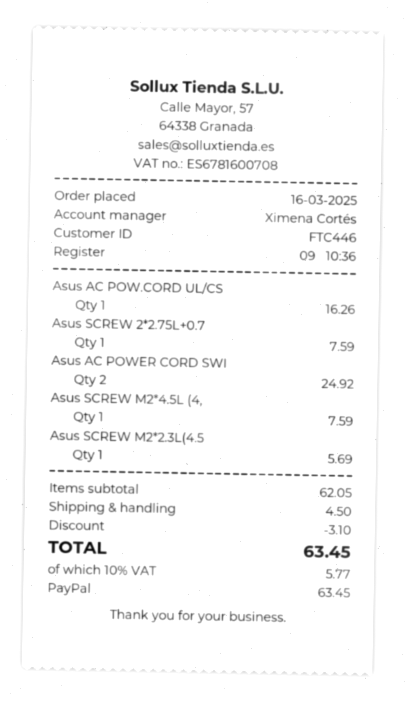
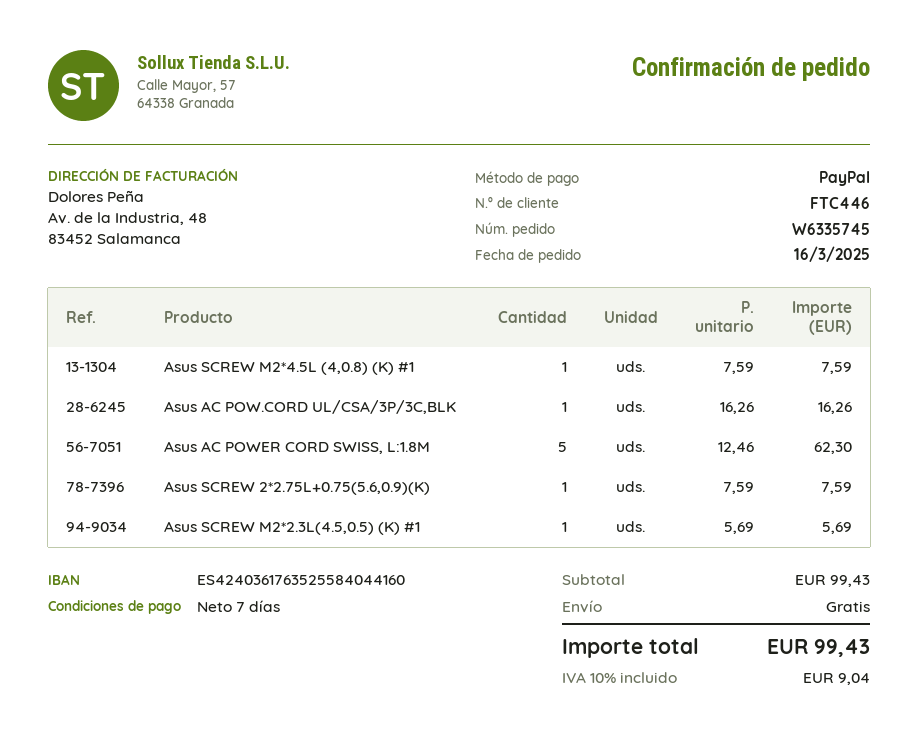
Asus AC POWER CORD SWI: 2 for 24.92 -> 5 for 62.30
subtotal: 62.05 -> 99.43
discount: 3.10 -> none
shipping: 4.50 -> 0.00
tax: 10% = 5.77 -> 10% = 9.04
total: 63.45 -> 99.43

